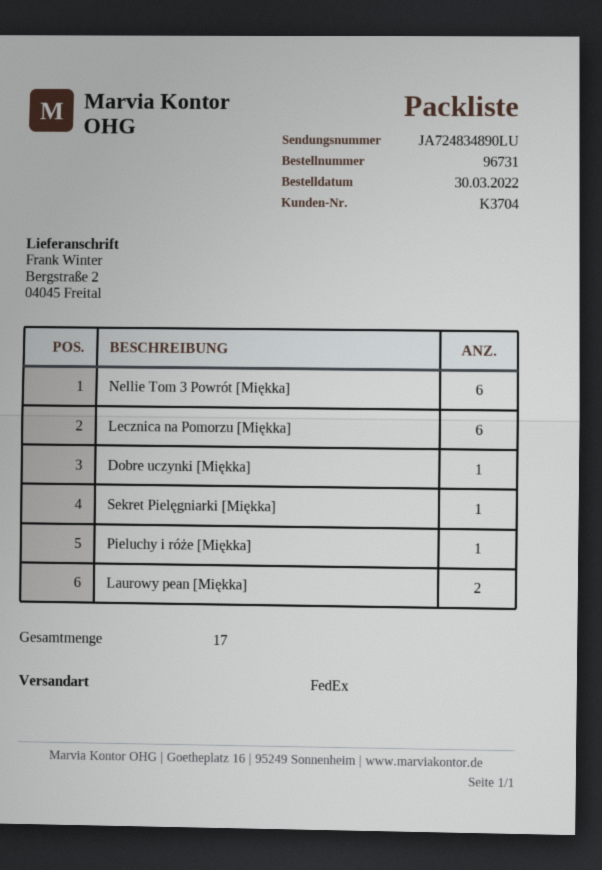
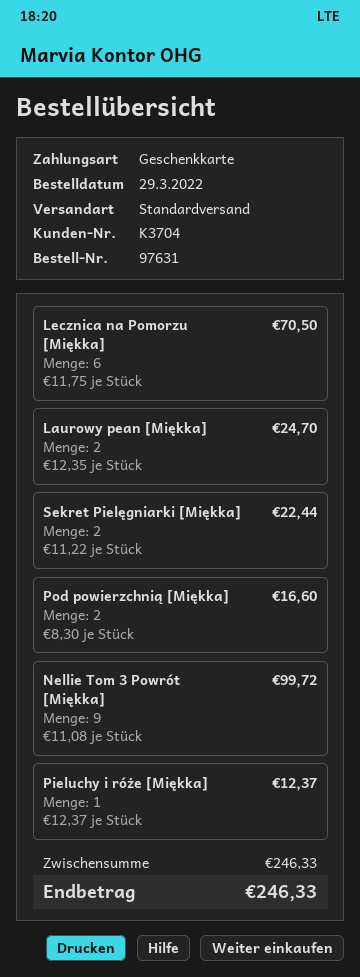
order number: 96731 -> 97631
order date: 2022-03-30 -> 2022-03-29
shipping method: FedEx -> standard
Nellie Tom 3 Powrót [Miękka]: 6 -> 9
Dobre uczynki [Miękka]: 1 -> none
Sekret Pielęgniarki [Miękka]: 1 -> 2
Pod powierzchnią [Miękka]: none -> 2

